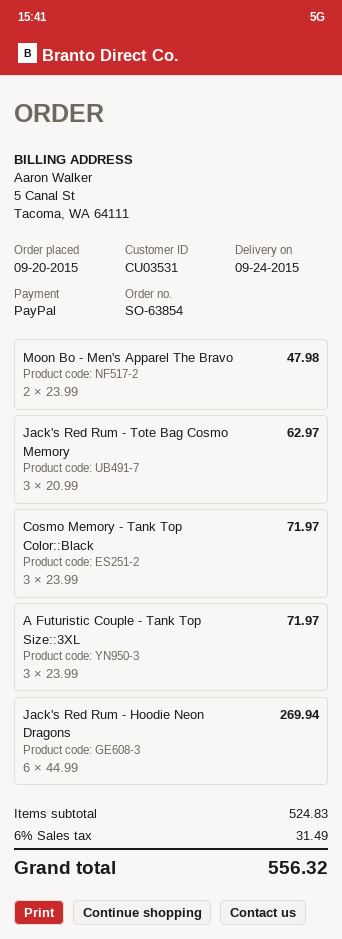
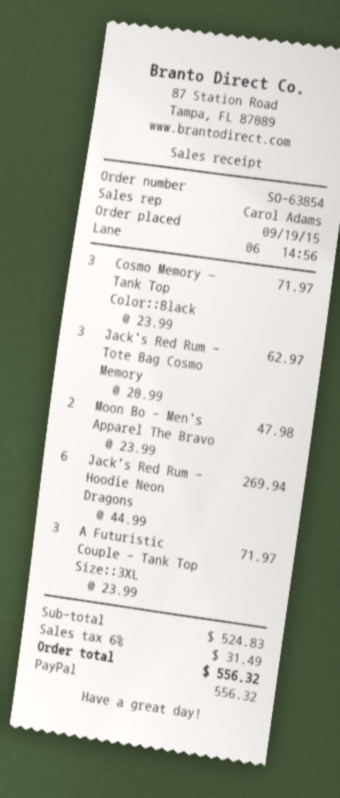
order date: 2015-09-20 -> 2015-09-19

